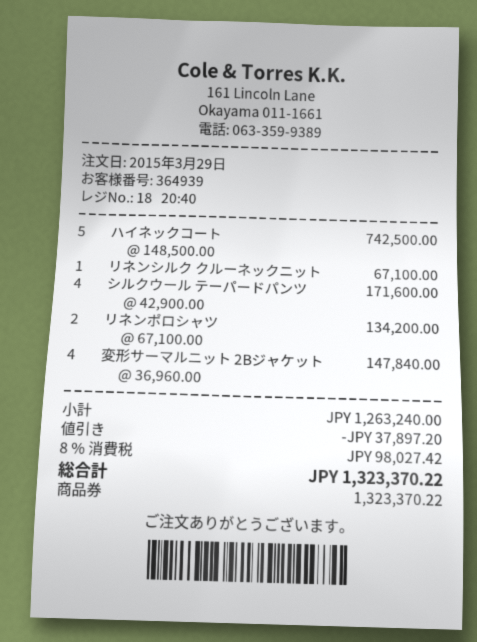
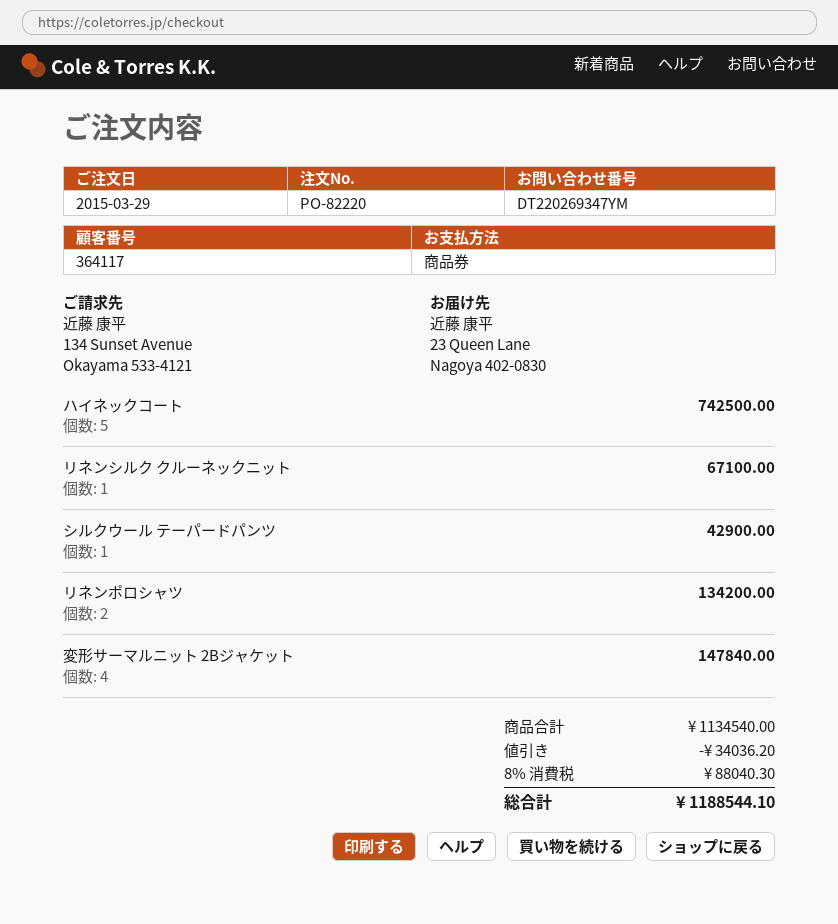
customer number: 364939 -> 364117
シルクウール テーパードパンツ: 4 for 171600.00 -> 1 for 42900.00
subtotal: 1263240.00 -> 1134540.00
discount: 37897.20 -> 34036.20
tax: 8% = 98027.42 -> 8% = 88040.30
total: 1323370.22 -> 1188544.10

